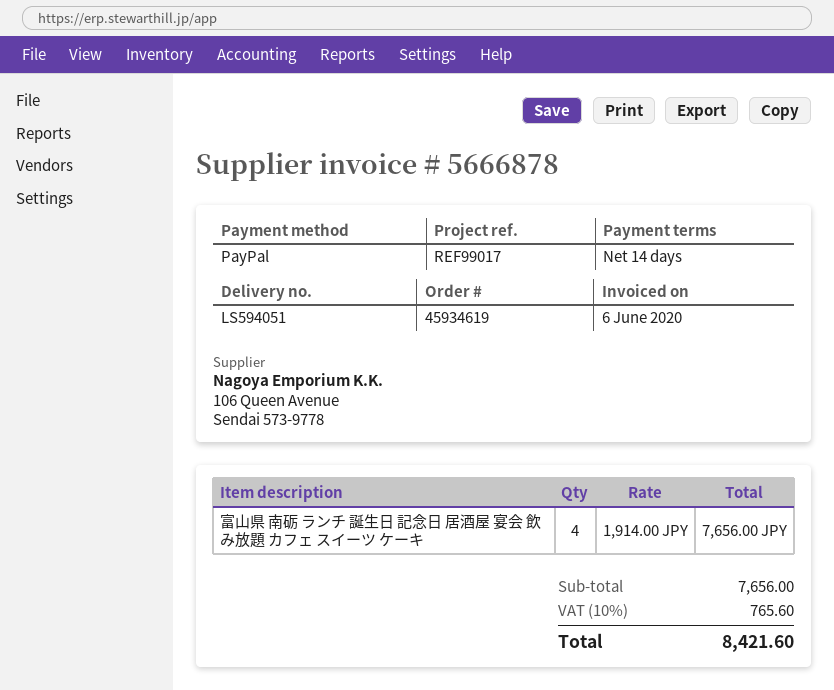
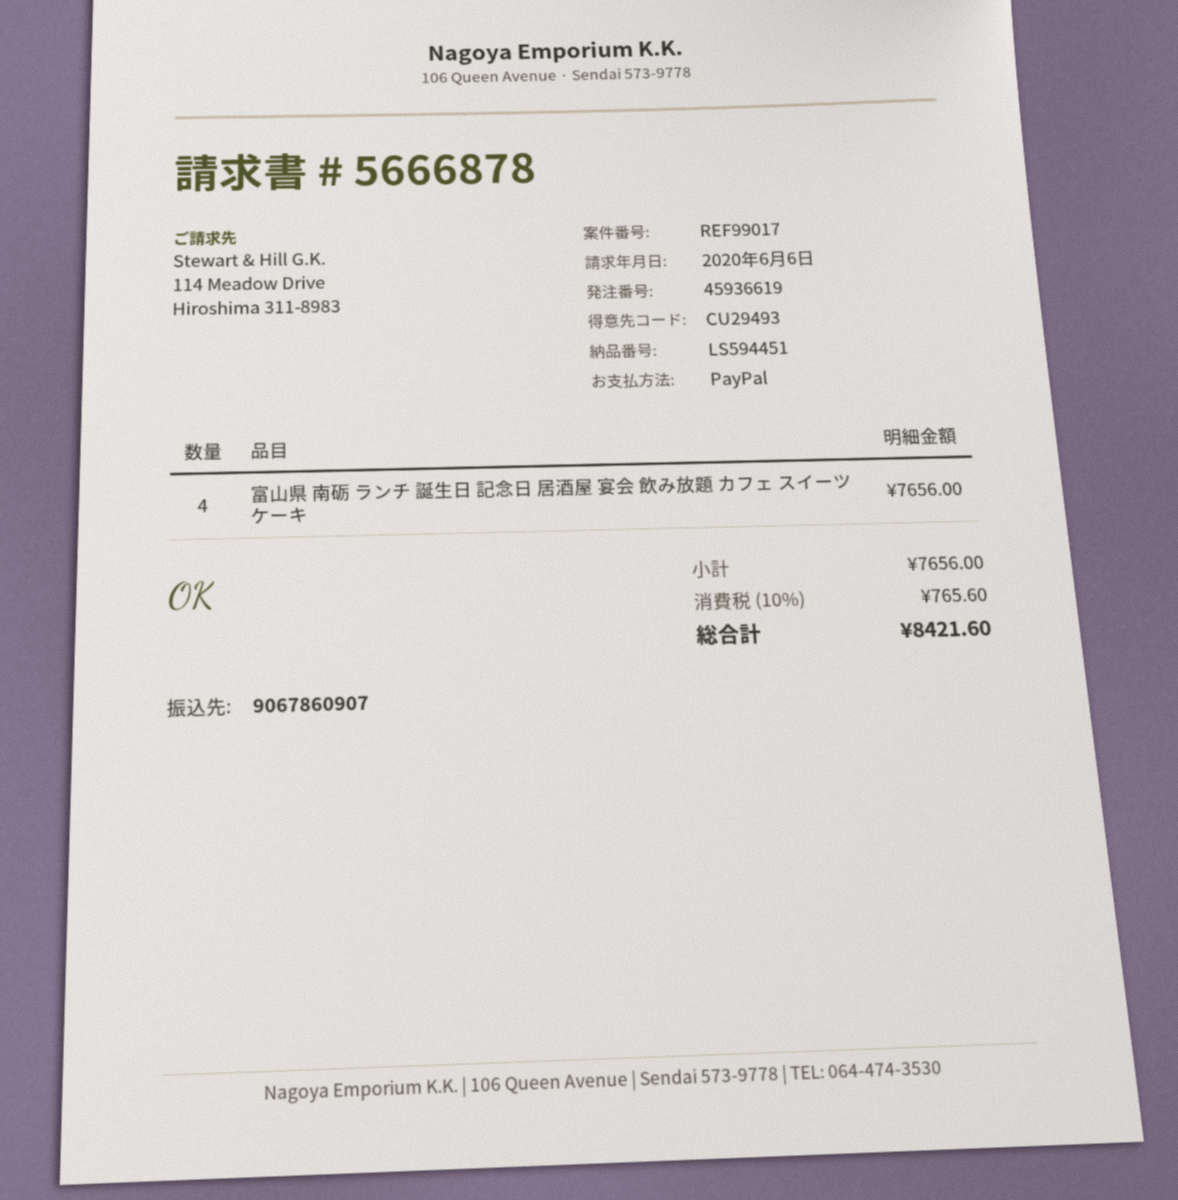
order number: 45934619 -> 45936619
delivery note number: LS594051 -> LS594451

